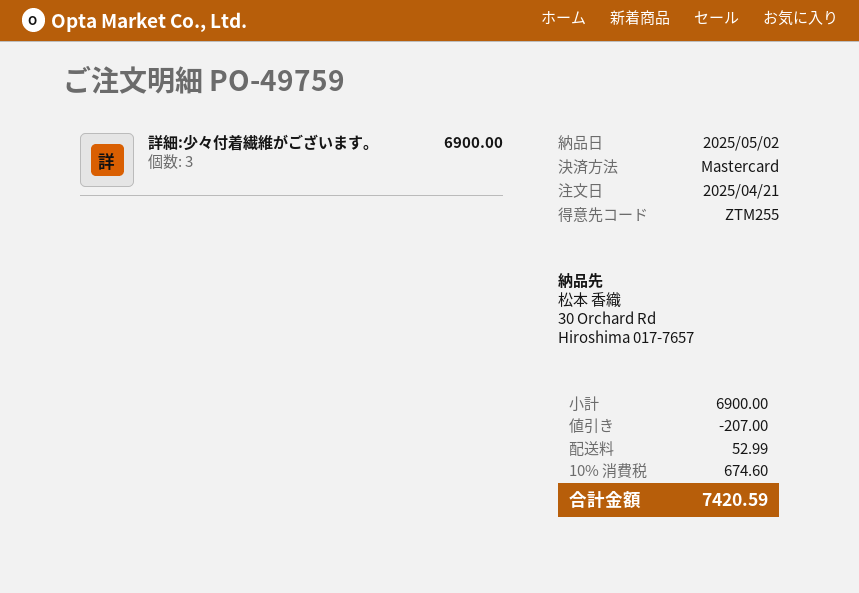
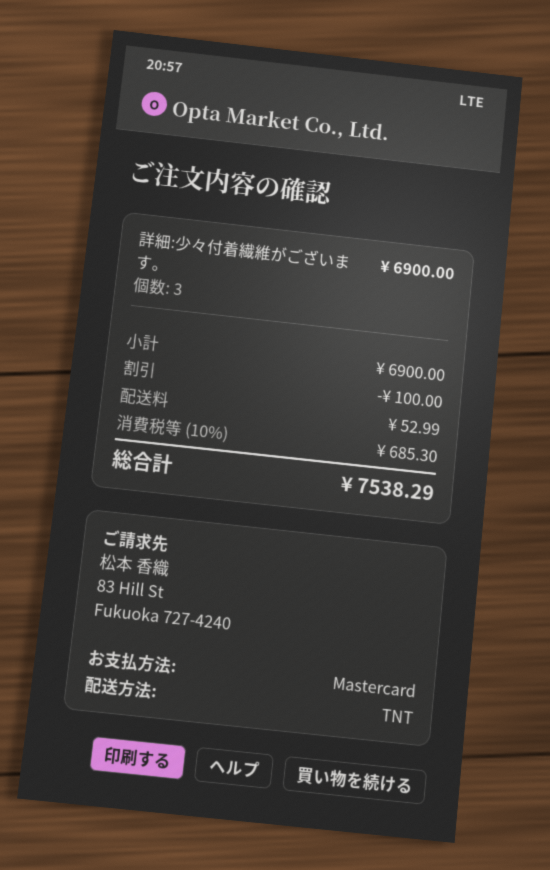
discount: 207.00 -> 100.00
tax: 10% = 674.60 -> 10% = 685.30
total: 7420.59 -> 7538.29

